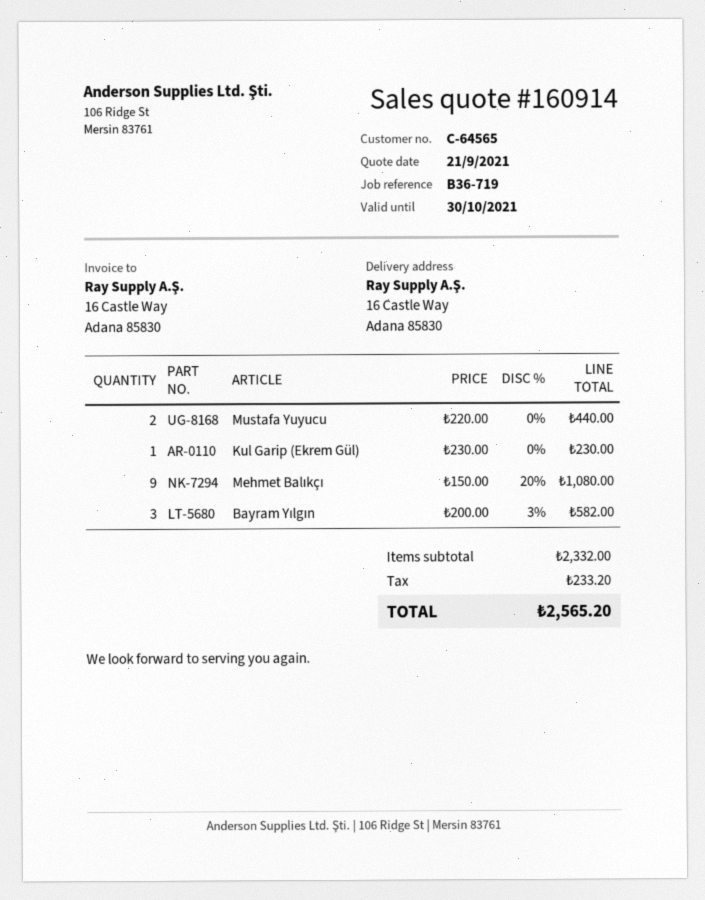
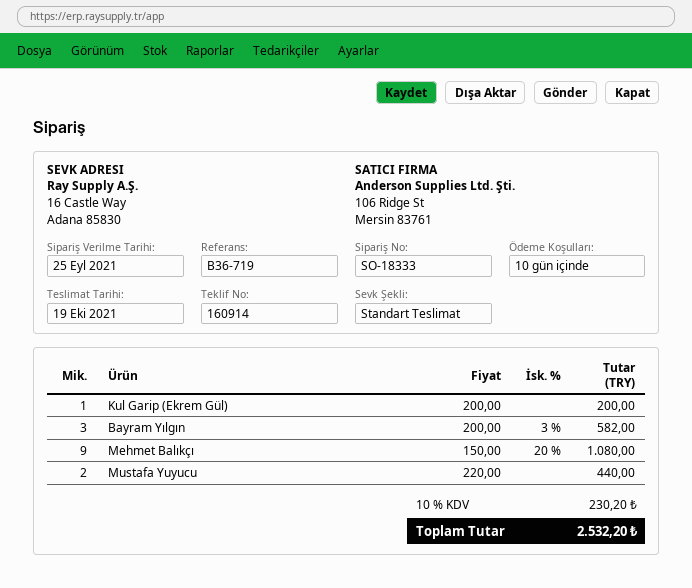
Kul Garip (Ekrem Gül): 1 x 230.00 = 230.00 -> 1 x 200.00 = 200.00
tax: 233.20 -> 230.20
total: 2565.20 -> 2532.20

